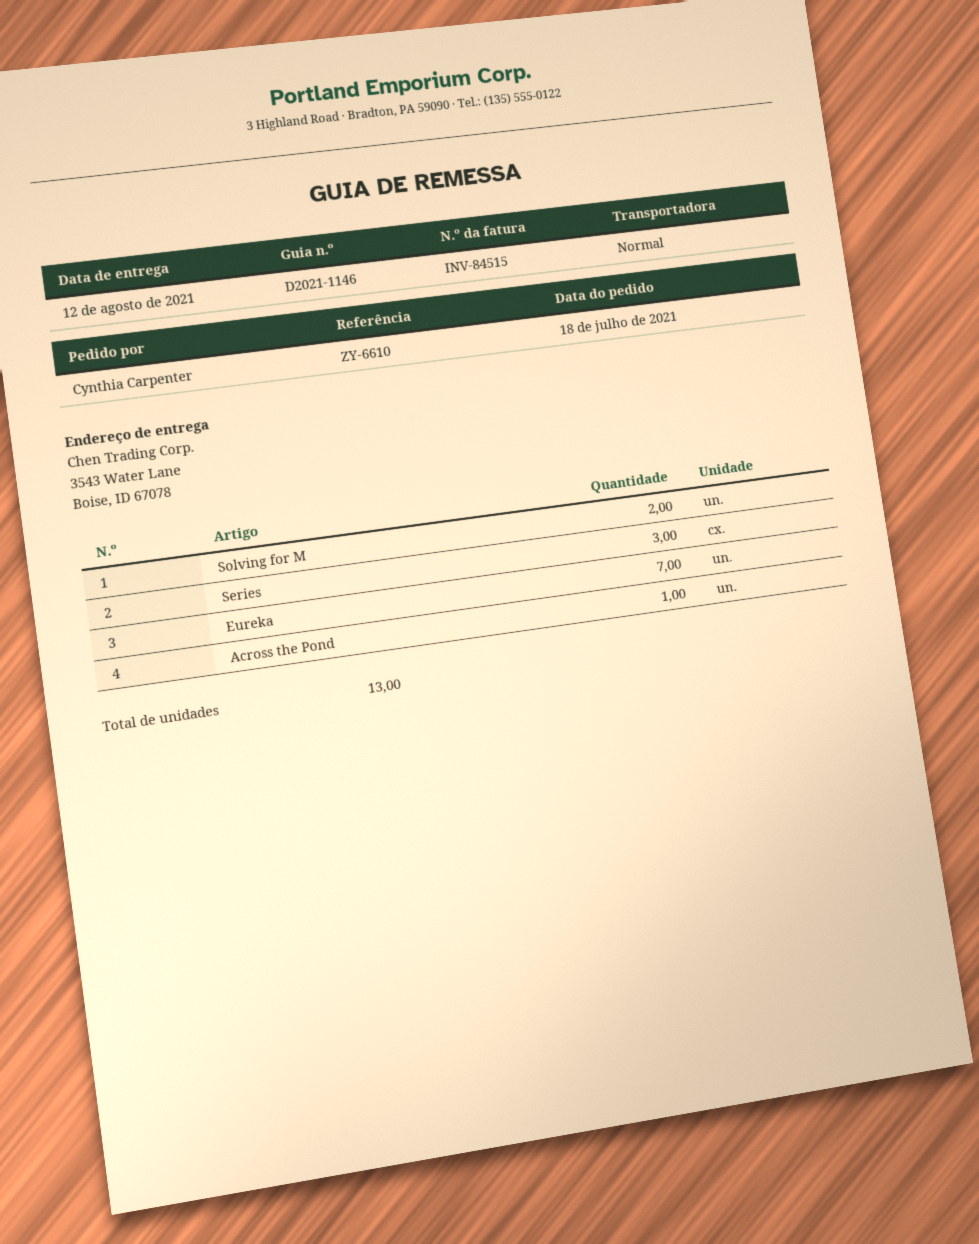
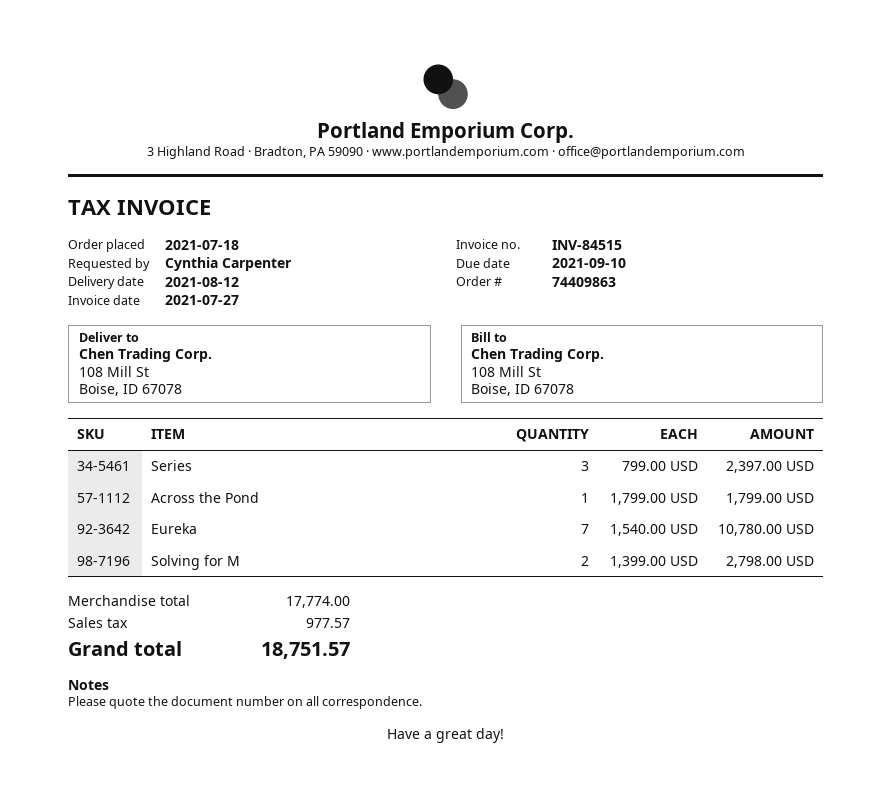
ship to: 3543 Water Lane, Boise, ID 67078 -> 108 Mill St, Boise, ID 67078

